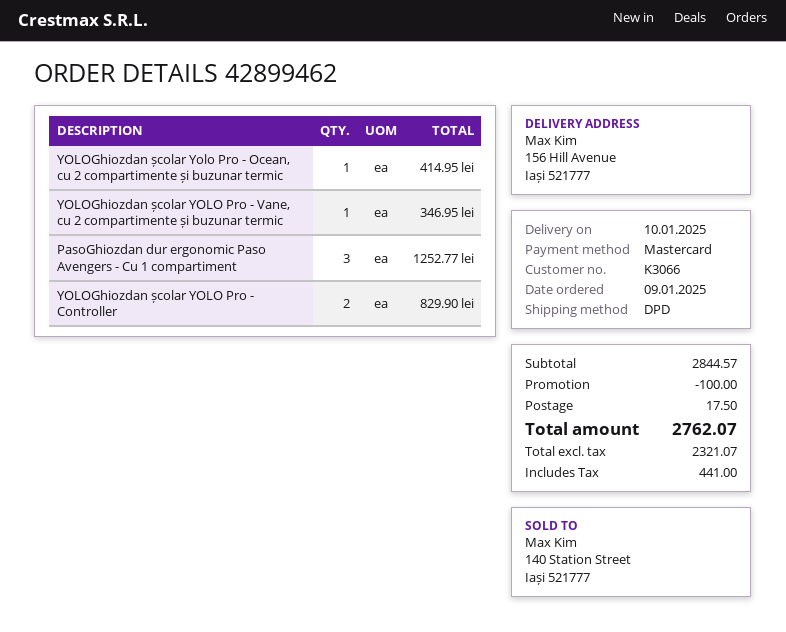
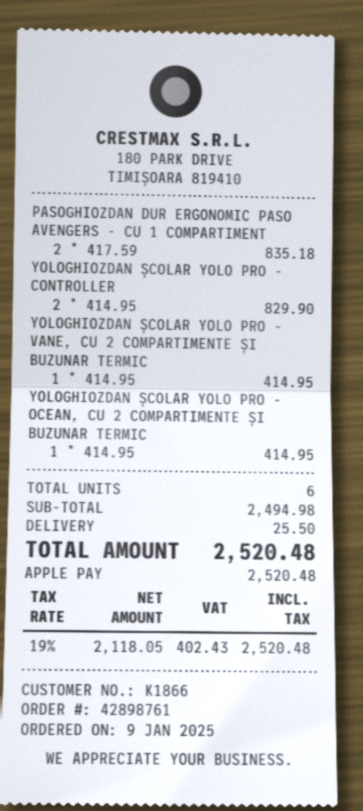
order number: 42899462 -> 42898761
customer number: K3066 -> K1866
payment method: Mastercard -> Apple Pay
YOLOGhiozdan școlar YOLO Pro - Vane, cu 2 compartimente și buzunar termic: 1 for 346.95 -> 1 for 414.95
PasoGhiozdan dur ergonomic Paso Avengers - Cu 1 compartiment: 3 for 1252.77 -> 2 for 835.18
subtotal: 2844.57 -> 2494.98
discount: 100.00 -> none
shipping: 17.50 -> 25.50
net: 2321.07 -> 2118.05
tax: 441.00 -> 402.43
total: 2762.07 -> 2520.48

